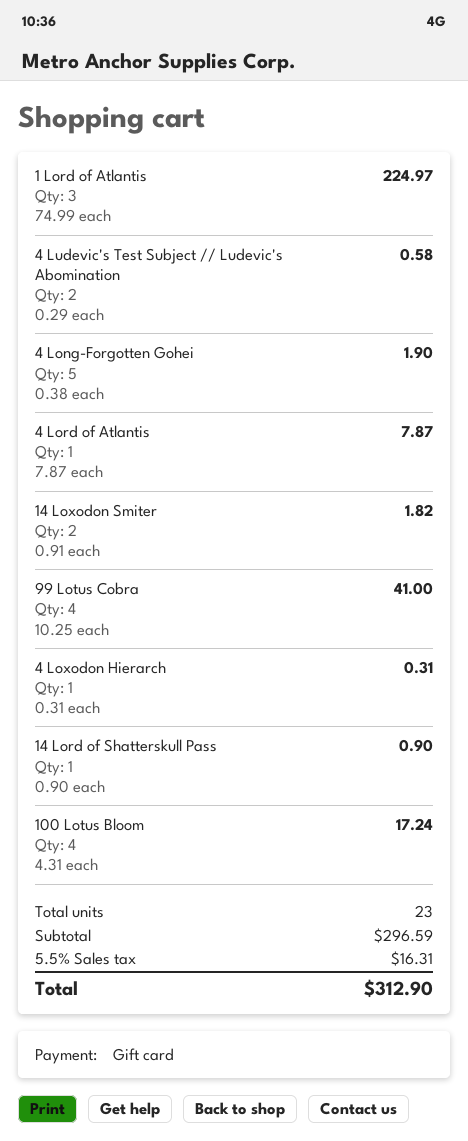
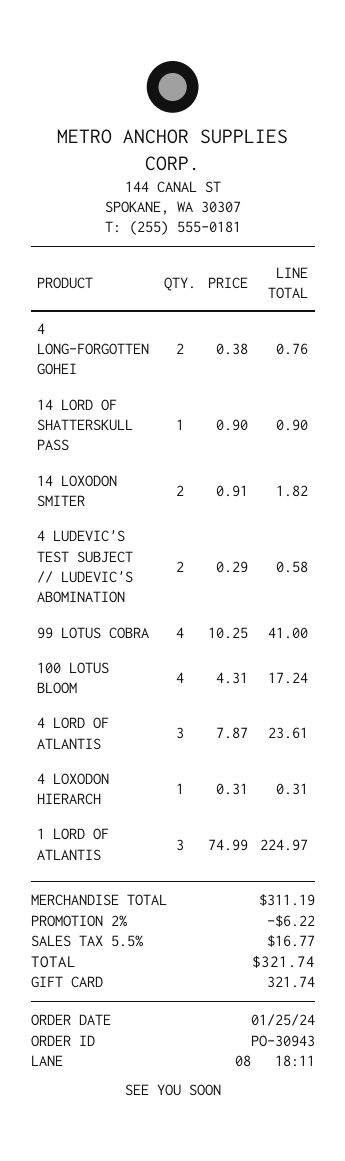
4 Long-Forgotten Gohei: 5 x 0.38 = 1.90 -> 2 x 0.38 = 0.76
4 Lord of Atlantis: 1 x 7.87 = 7.87 -> 3 x 7.87 = 23.61
subtotal: 296.59 -> 311.19
discount: none -> 2% = 6.22
tax: 5.5% = 16.31 -> 5.5% = 16.77
total: 312.90 -> 321.74

